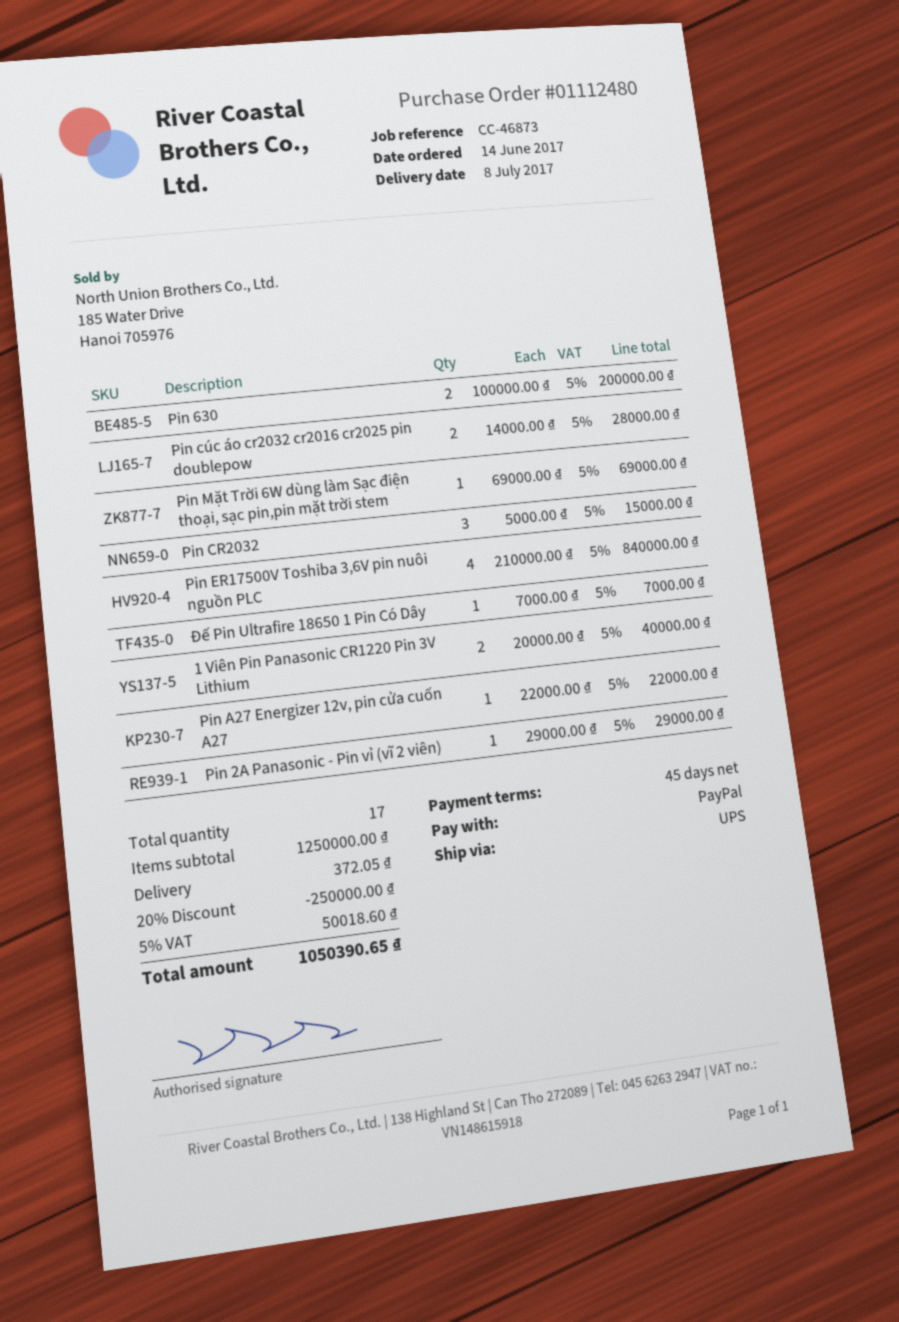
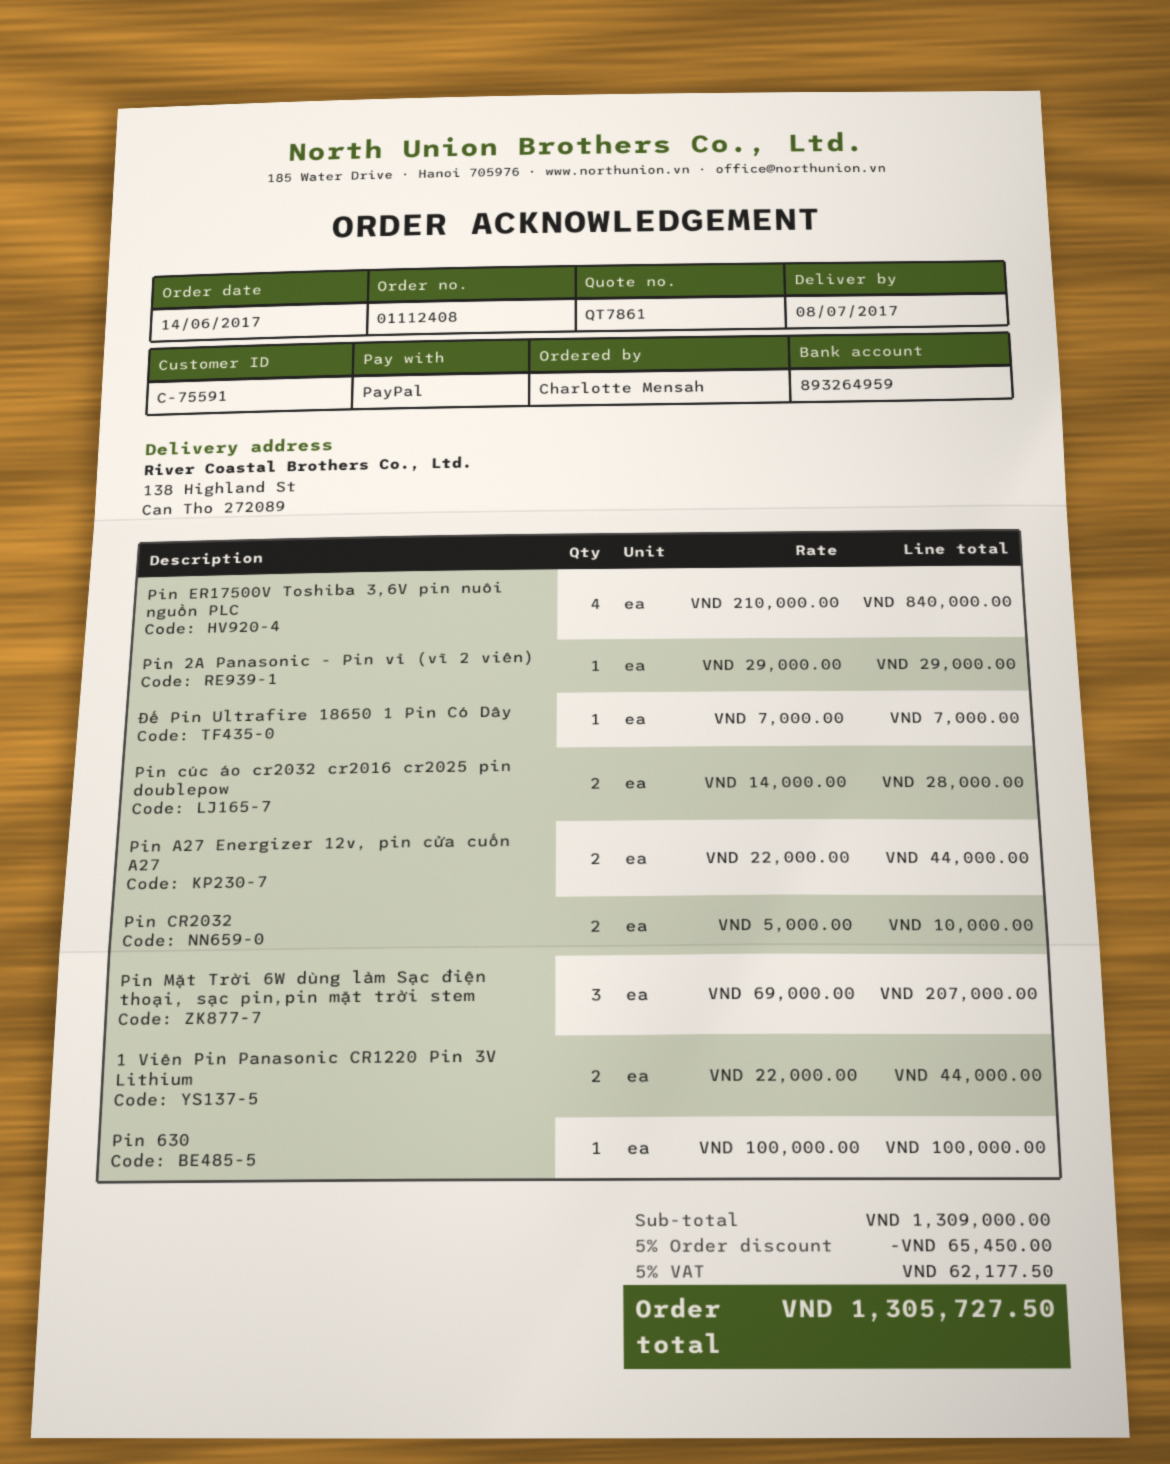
order number: 01112480 -> 01112408
Pin 630: 2 x 100000.00 = 200000.00 -> 1 x 100000.00 = 100000.00
Pin Mặt Trời 6W dùng làm Sạc điện thoại, sạc pin,pin mặt trời stem: 1 x 69000.00 = 69000.00 -> 3 x 69000.00 = 207000.00
Pin CR2032: 3 x 5000.00 = 15000.00 -> 2 x 5000.00 = 10000.00
1 Viên Pin Panasonic CR1220 Pin 3V Lithium: 2 x 20000.00 = 40000.00 -> 2 x 22000.00 = 44000.00
Pin A27 Energizer 12v, pin cửa cuốn A27: 1 x 22000.00 = 22000.00 -> 2 x 22000.00 = 44000.00
subtotal: 1250000.00 -> 1309000.00
discount: 20% = 250000.00 -> 5% = 65450.00
shipping: 372.05 -> none
tax: 5% = 50018.60 -> 5% = 62177.50
total: 1050390.65 -> 1305727.50

